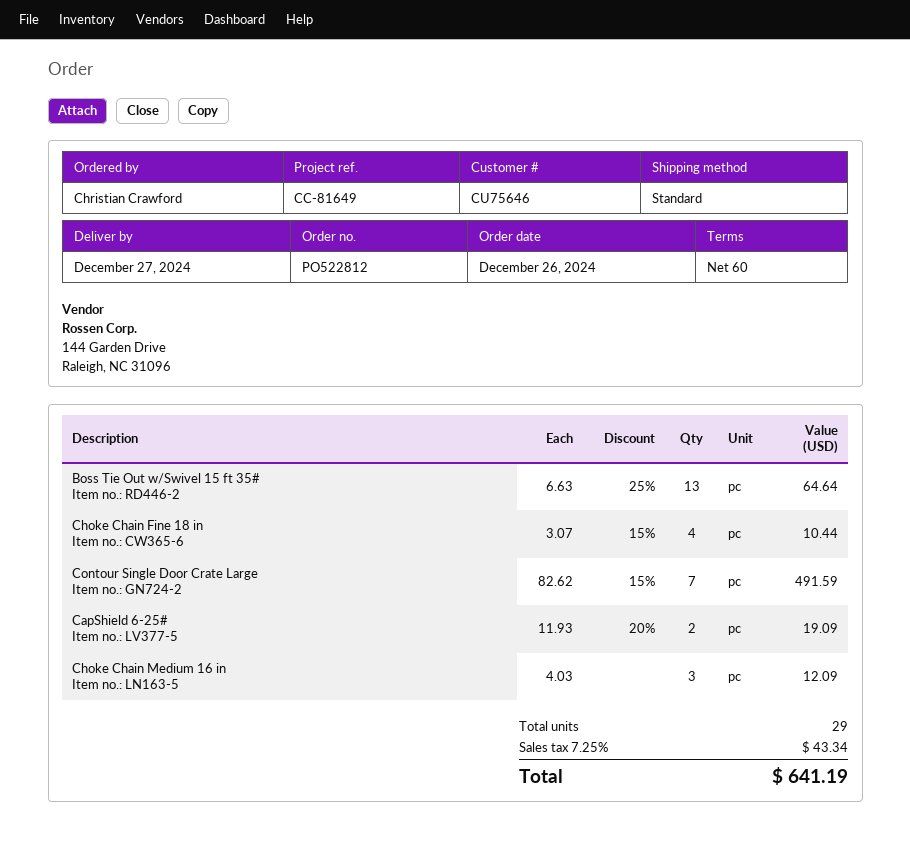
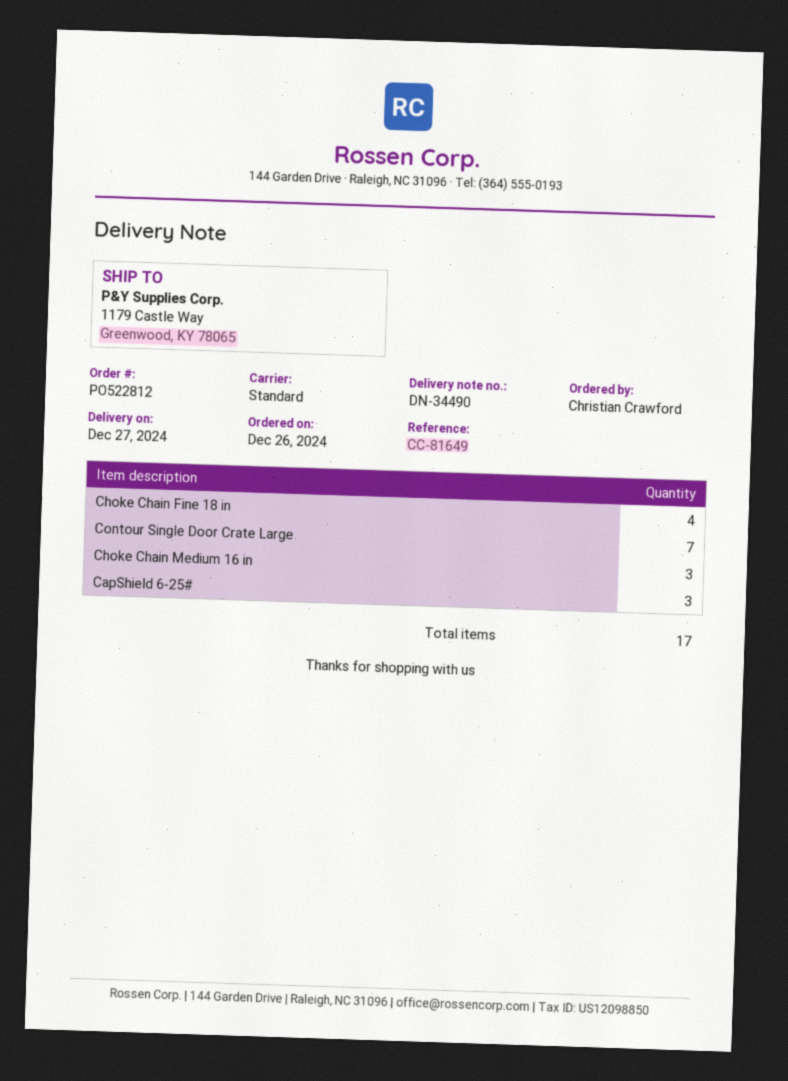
Boss Tie Out w/Swivel 15 ft 35#: 13 -> none
CapShield 6-25#: 2 -> 3
total quantity: 29 -> 17

